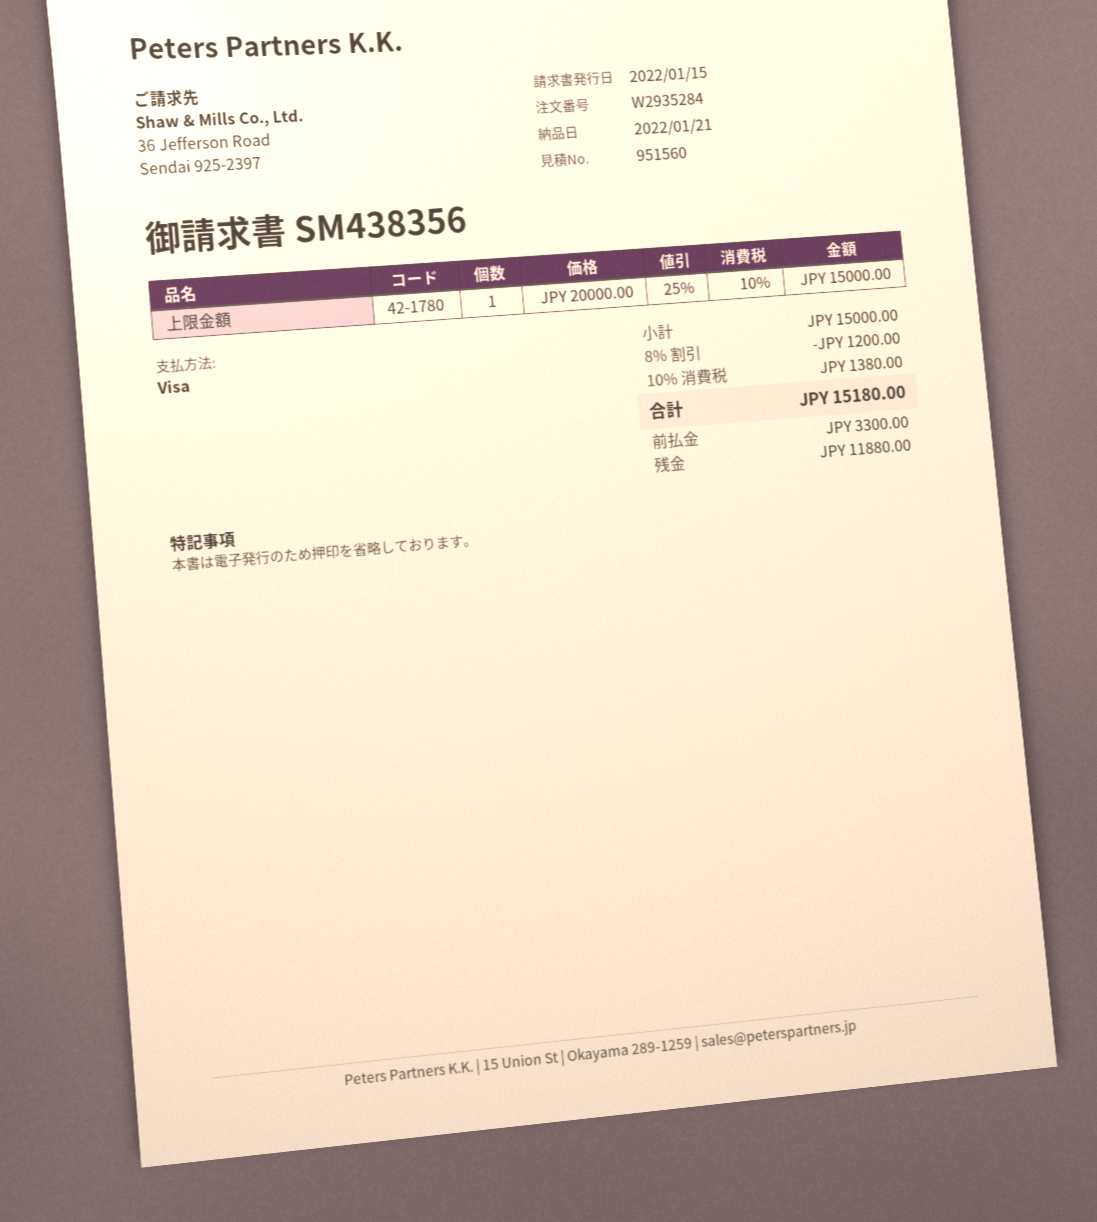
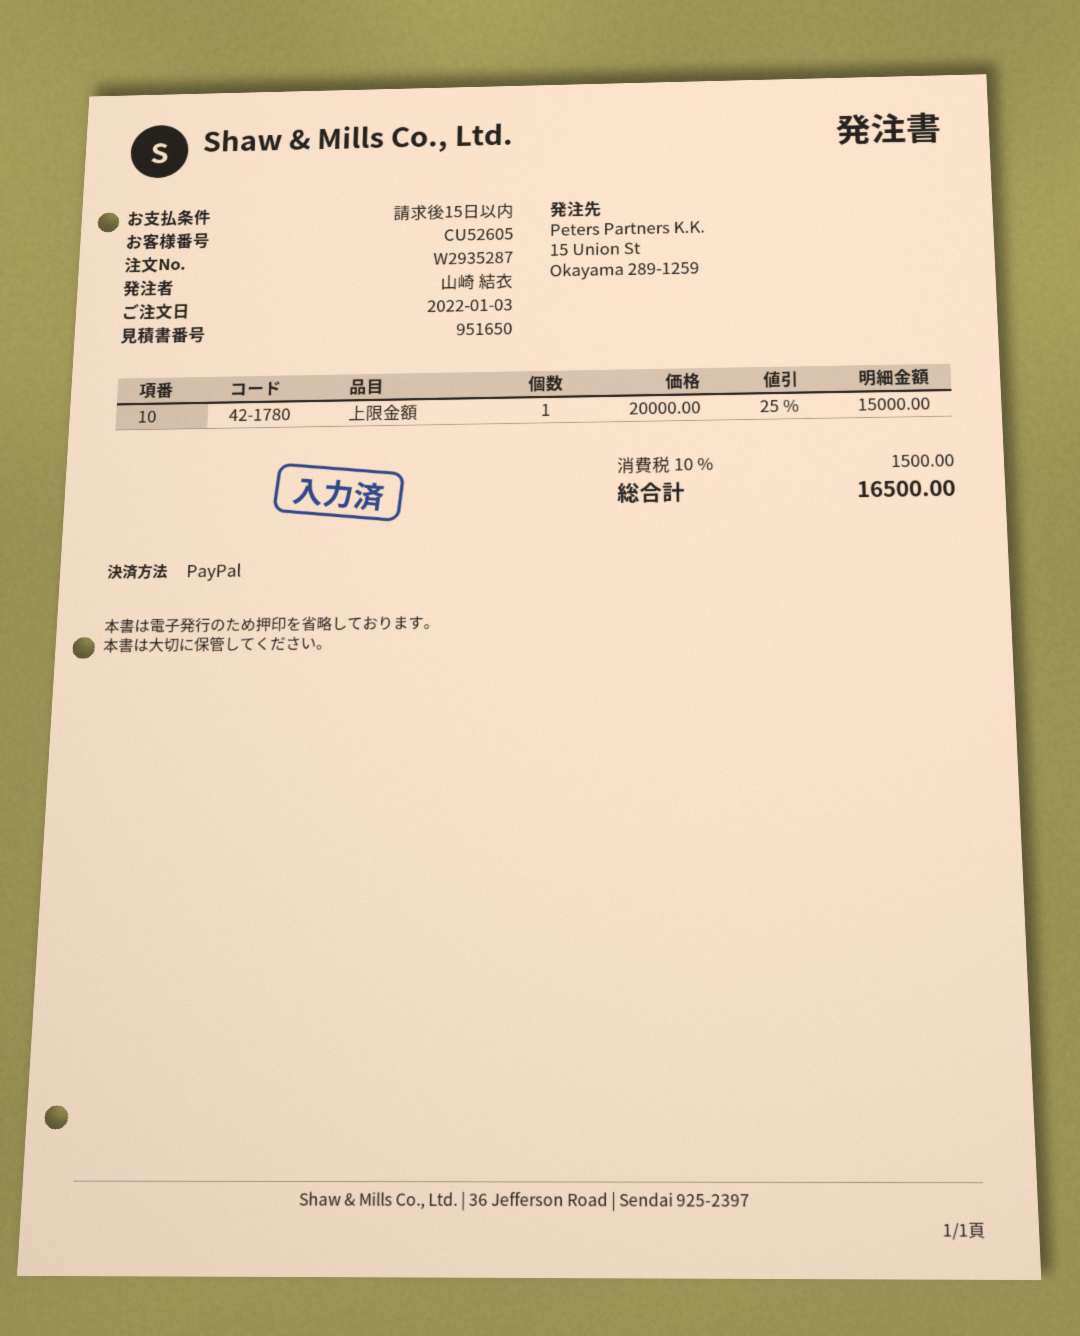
quote number: 951560 -> 951650
order number: W2935284 -> W2935287
payment method: Visa -> PayPal
discount: 8% = 1200.00 -> none
tax: 10% = 1380.00 -> 10% = 1500.00
total: 15180.00 -> 16500.00

